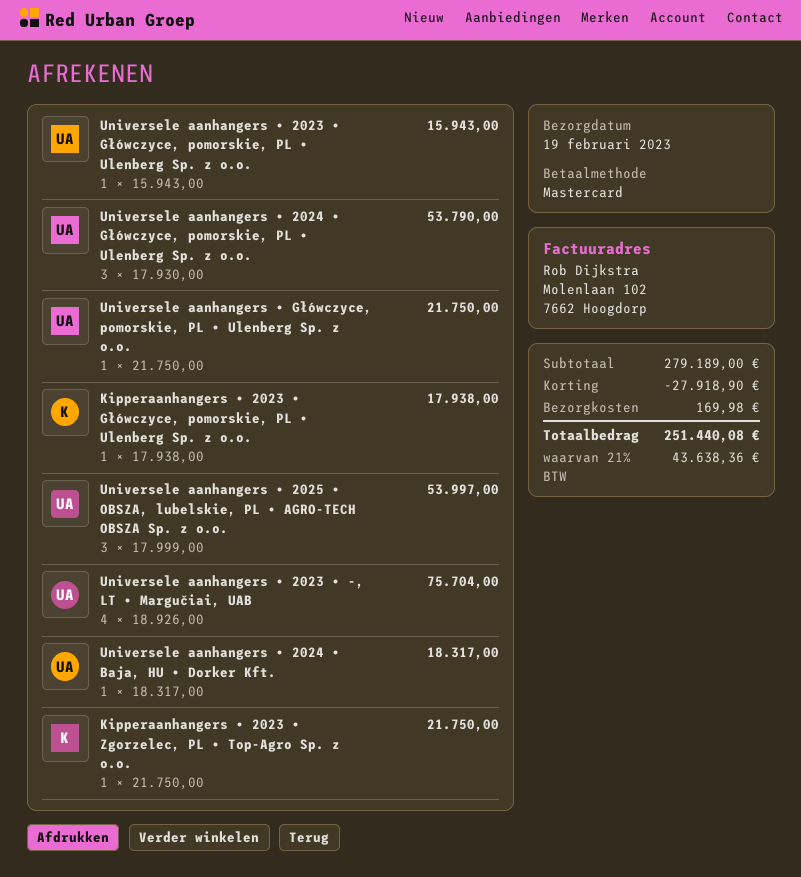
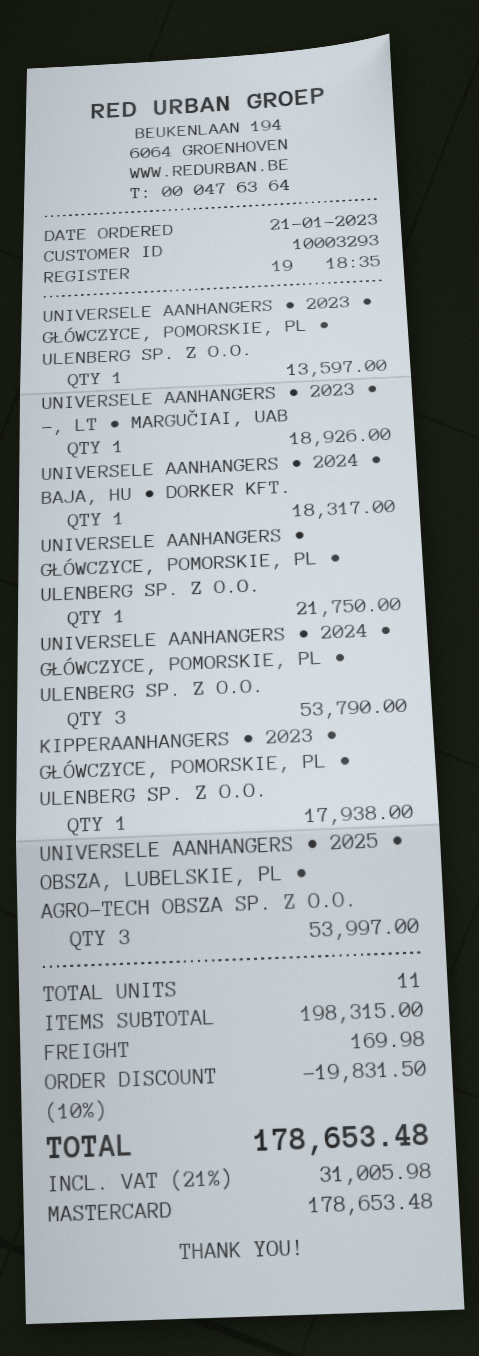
Universele aanhangers • 2023 • Główczyce, pomorskie, PL • Ulenberg Sp. z o.o.: 1 for 15943.00 -> 1 for 13597.00
Universele aanhangers • 2023 • -, LT • Margučiai, UAB: 4 for 75704.00 -> 1 for 18926.00
Kipperaanhangers • 2023 • Zgorzelec, PL • Top-Agro Sp. z o.o.: 1 for 21750.00 -> none
subtotal: 279189.00 -> 198315.00
discount: 27918.90 -> 19831.50
tax: 21% = 43638.36 -> 21% = 31005.98
total: 251440.08 -> 178653.48

